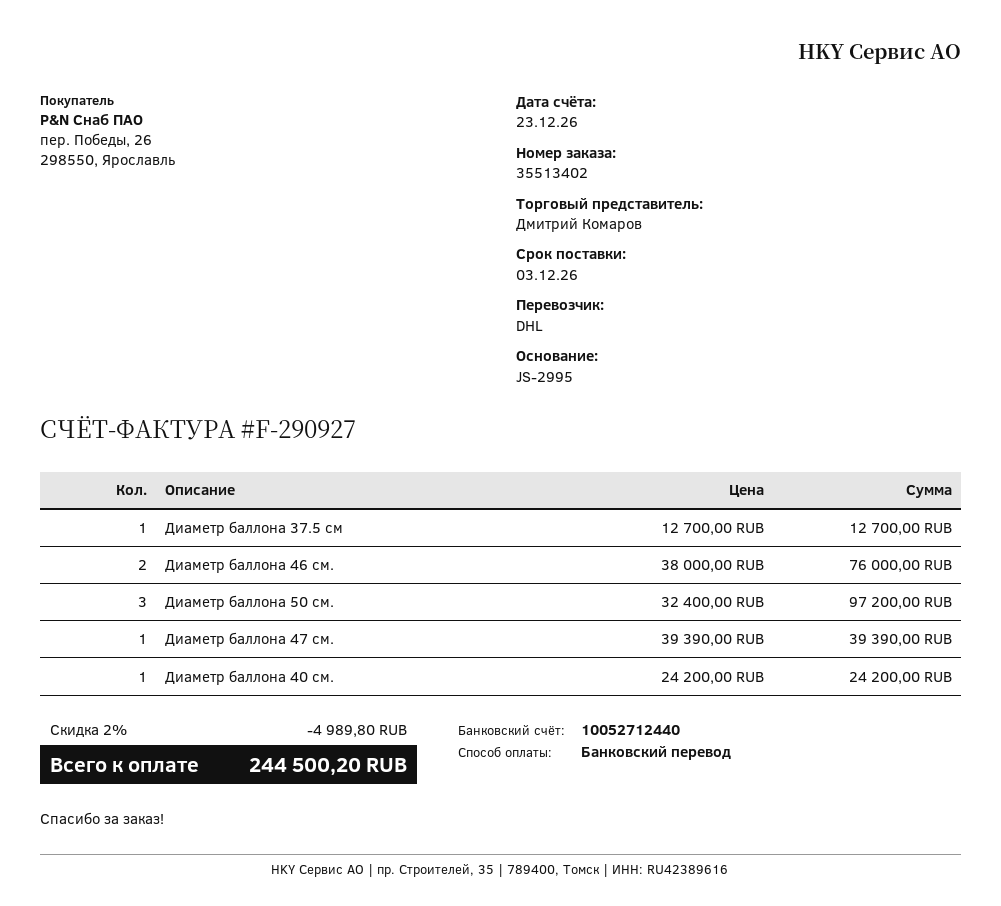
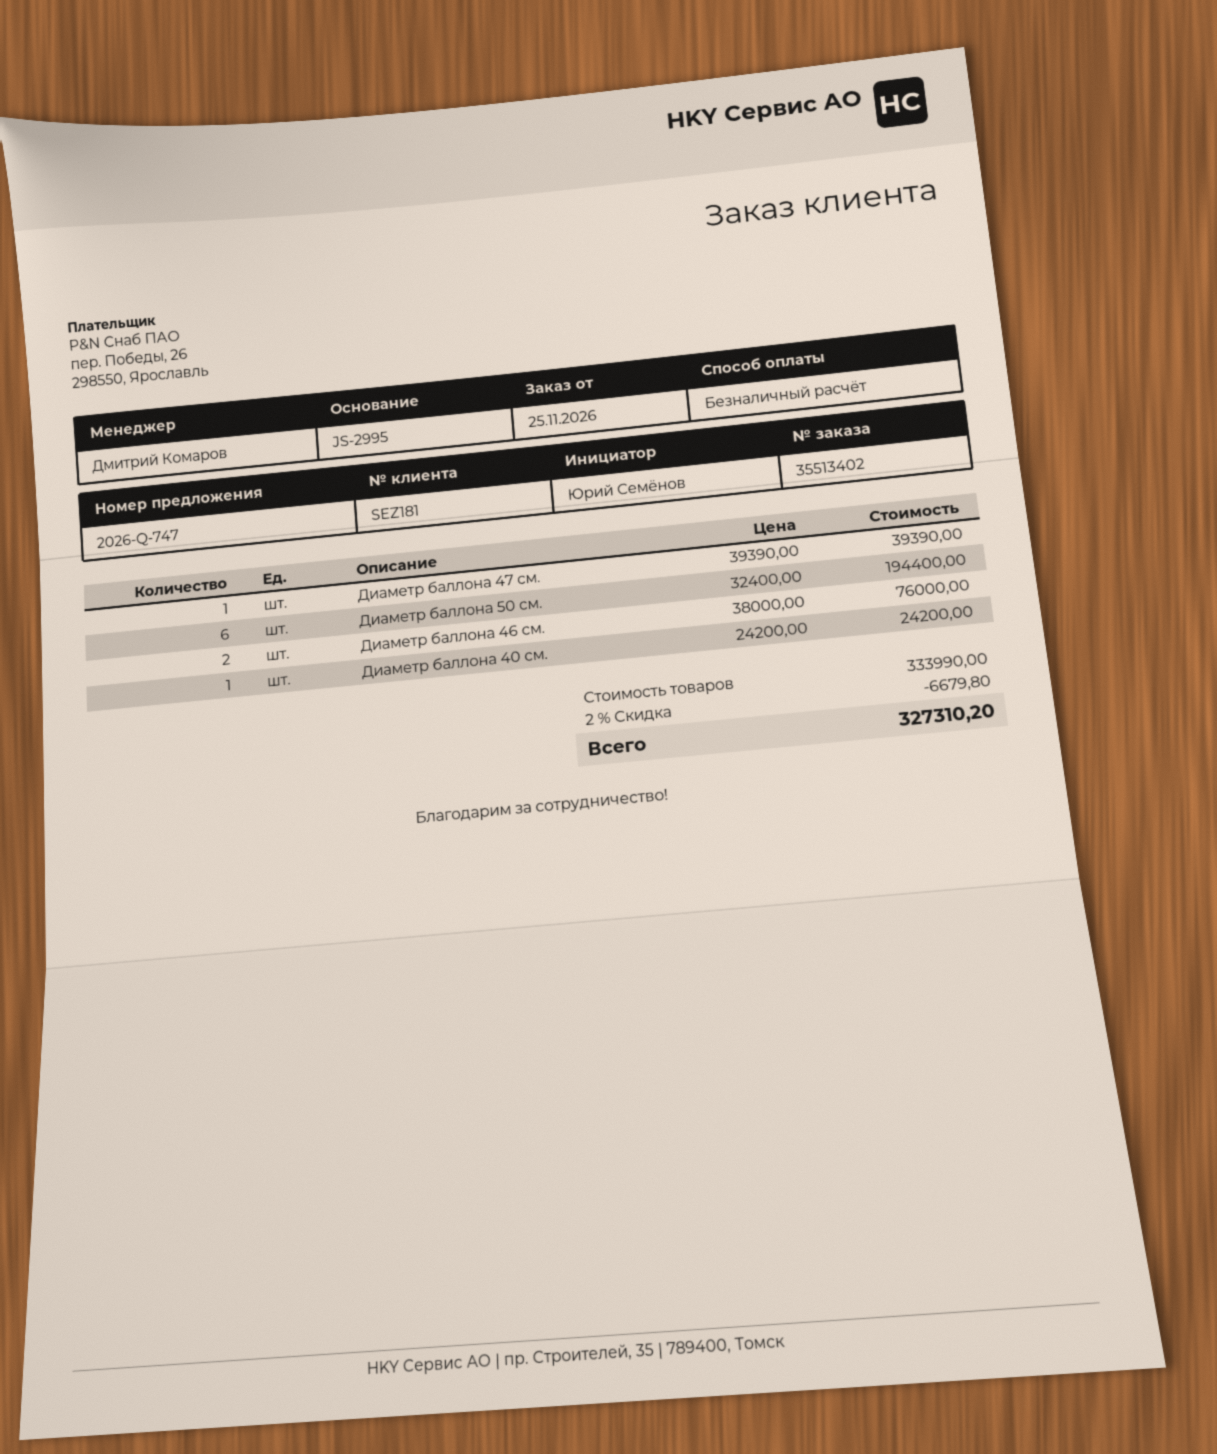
Диаметр баллона 37.5 см: 1 x 12700.00 = 12700.00 -> none
Диаметр баллона 50 см.: 3 x 32400.00 = 97200.00 -> 6 x 32400.00 = 194400.00
discount: 2% = 4989.80 -> 2% = 6679.80
total: 244500.20 -> 327310.20

